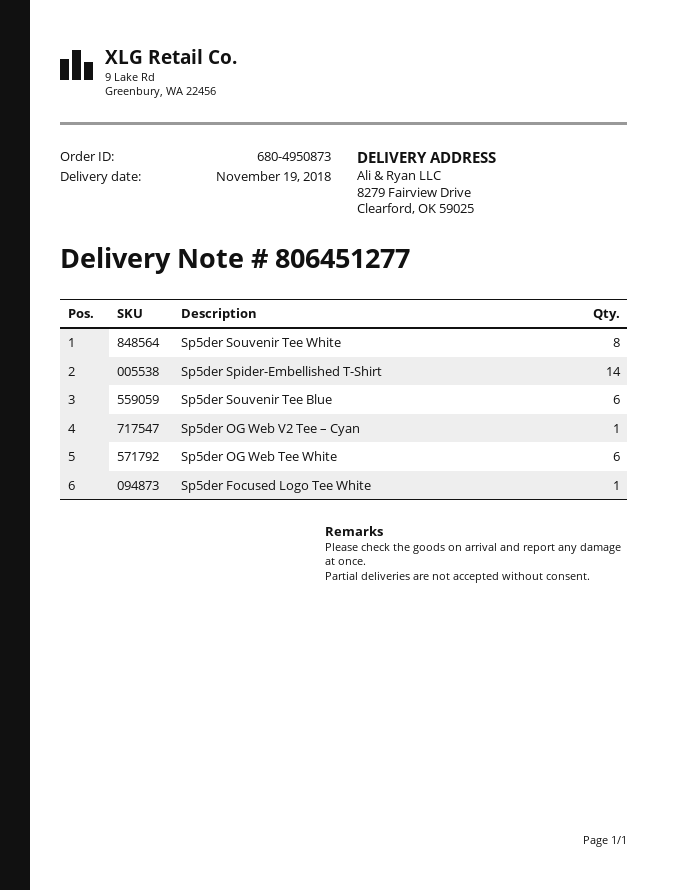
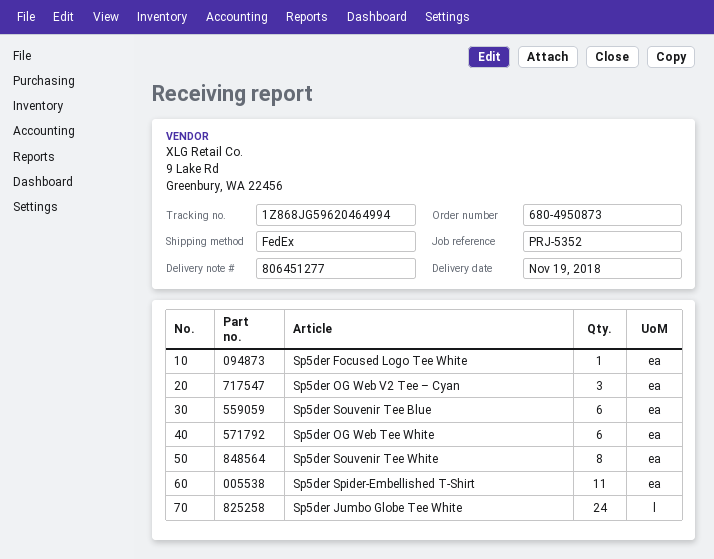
Sp5der Spider-Embellished T-Shirt: 14 -> 11
Sp5der OG Web V2 Tee – Cyan: 1 -> 3
Sp5der Jumbo Globe Tee White: none -> 24

